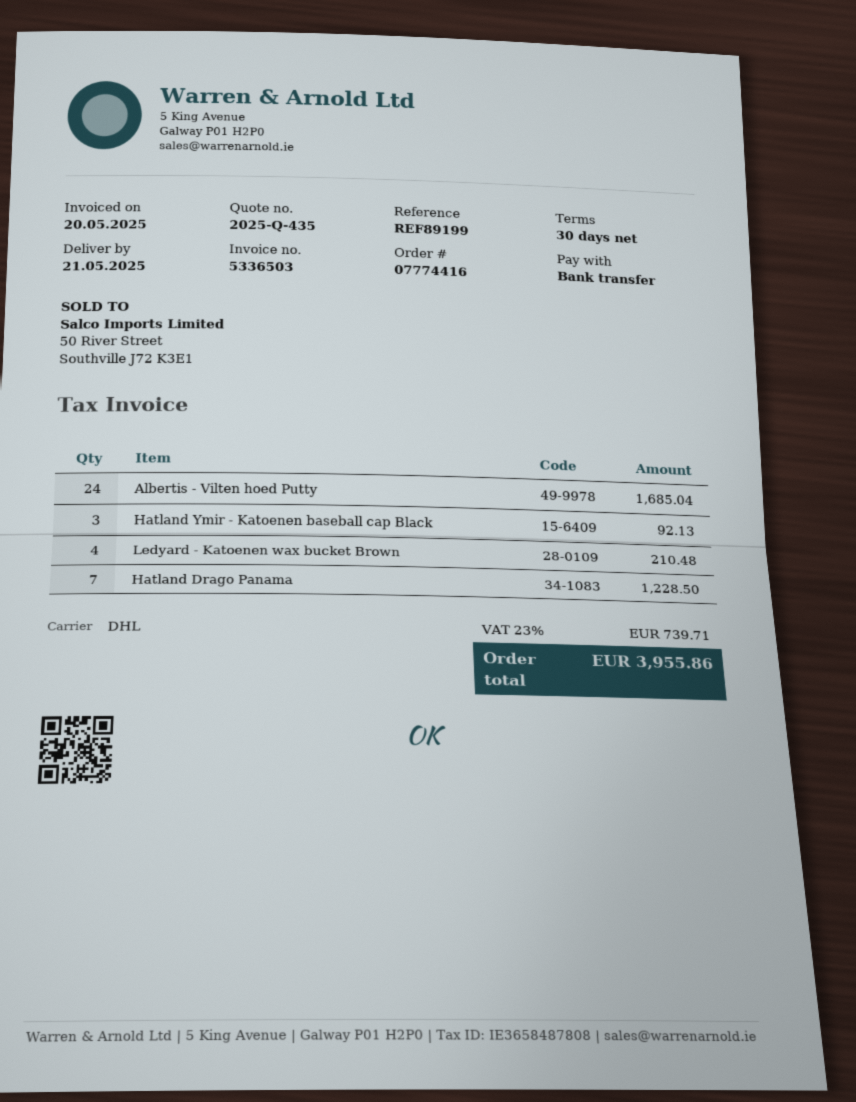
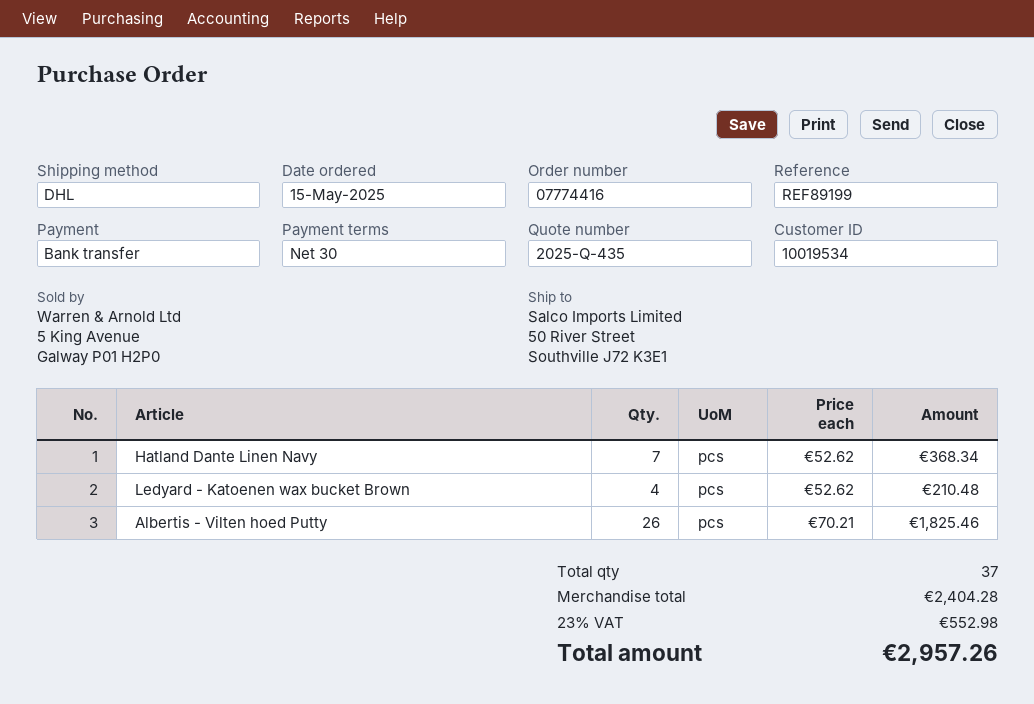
Albertis - Vilten hoed Putty: 24 for 1685.04 -> 26 for 1825.46
Hatland Ymir - Katoenen baseball cap Black: 3 for 92.13 -> none
Hatland Drago Panama: 7 for 1228.50 -> none
Hatland Dante Linen Navy: none -> 7 for 368.34
tax: 23% = 739.71 -> 23% = 552.98
total: 3955.86 -> 2957.26

